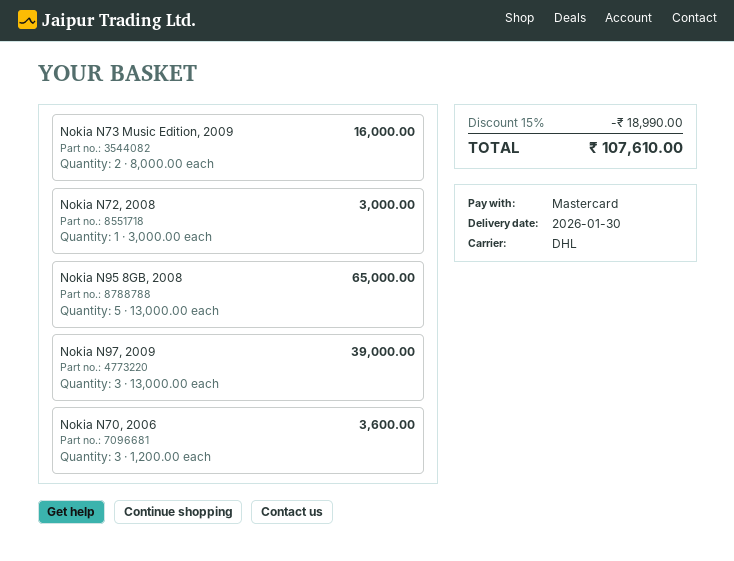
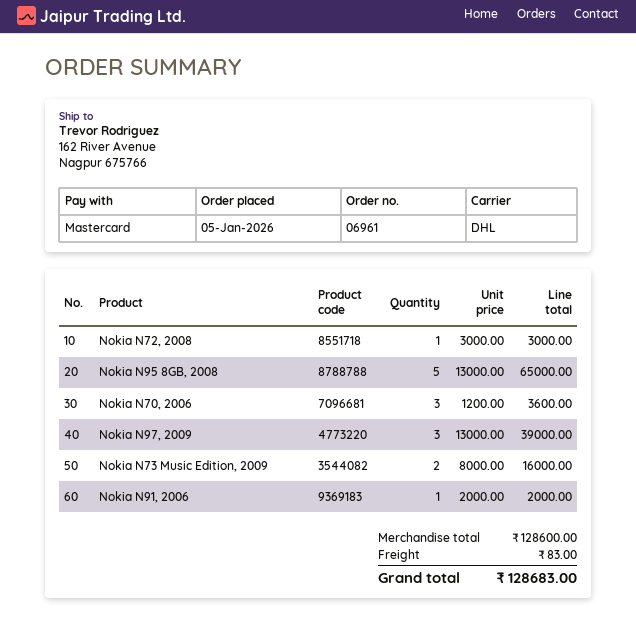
Nokia N91, 2006: none -> 1 x 2000.00 = 2000.00
discount: 15% = 18990.00 -> none
shipping: none -> 83.00
total: 107610.00 -> 128683.00

